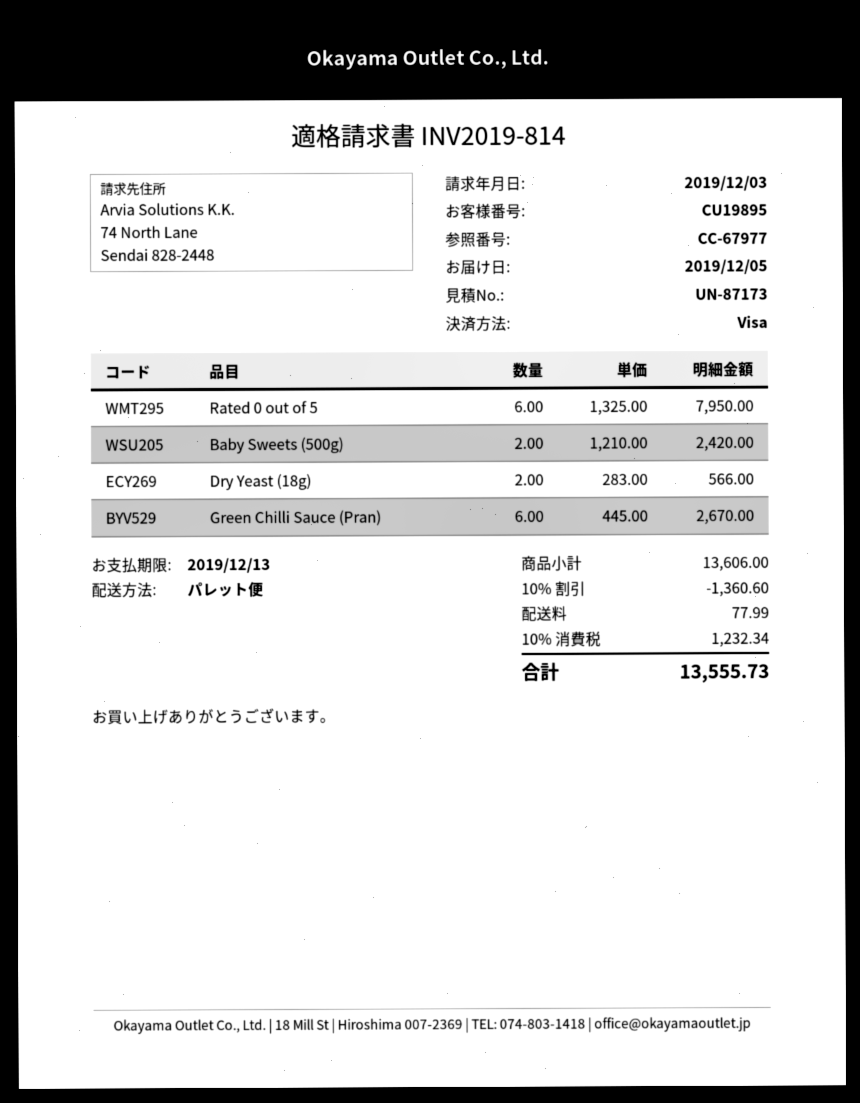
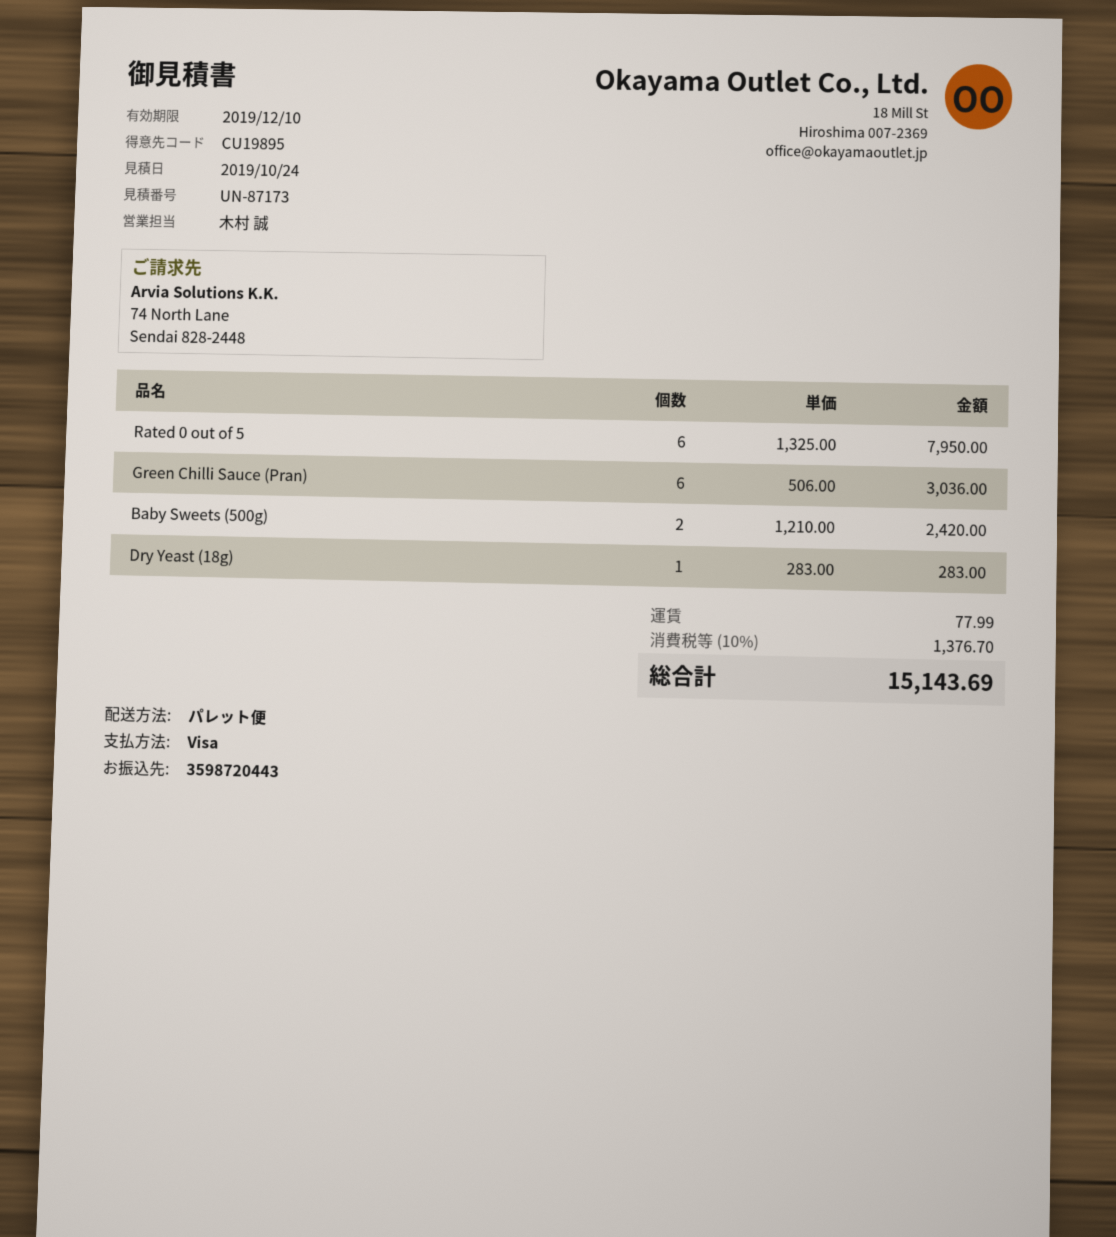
Dry Yeast (18g): 2 x 283.00 = 566.00 -> 1 x 283.00 = 283.00
Green Chilli Sauce (Pran): 6 x 445.00 = 2670.00 -> 6 x 506.00 = 3036.00
discount: 10% = 1360.60 -> none
tax: 10% = 1232.34 -> 10% = 1376.70
total: 13555.73 -> 15143.69

